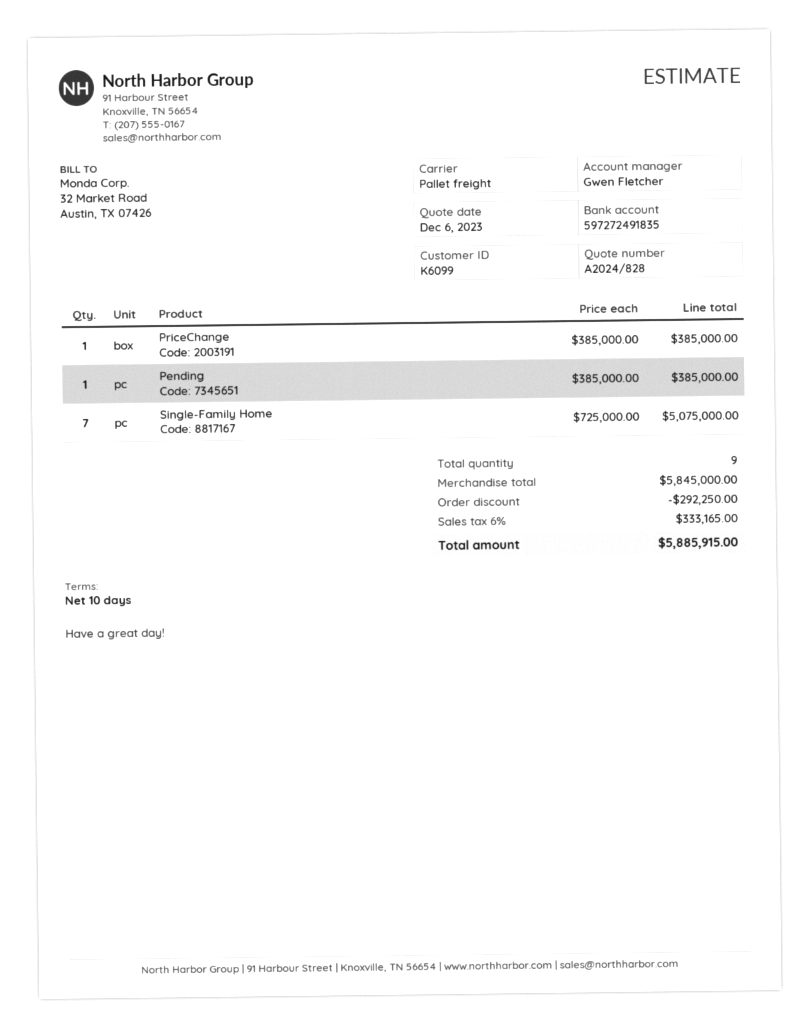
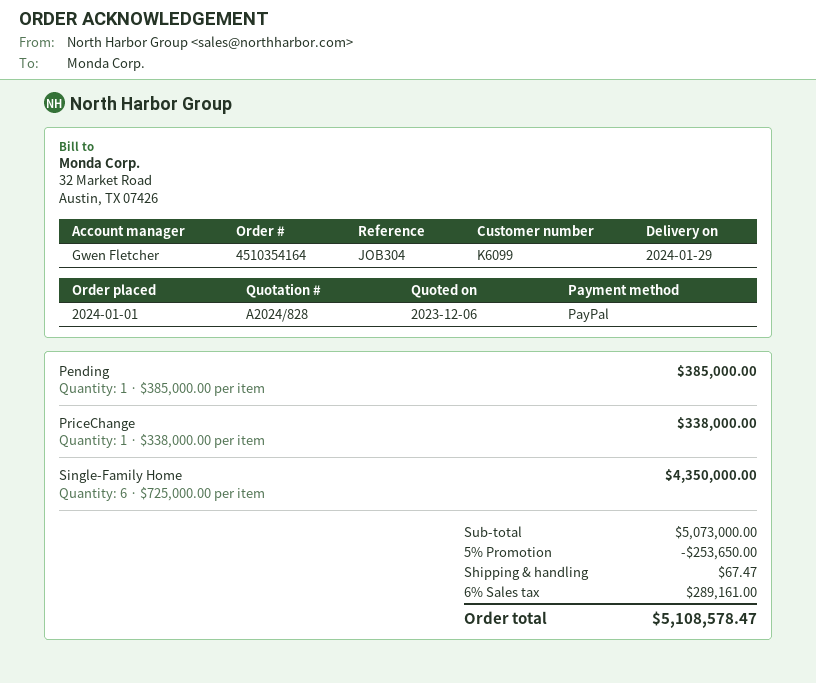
PriceChange: 1 x 385000.00 = 385000.00 -> 1 x 338000.00 = 338000.00
Single-Family Home: 7 x 725000.00 = 5075000.00 -> 6 x 725000.00 = 4350000.00
subtotal: 5845000.00 -> 5073000.00
discount: 292250.00 -> 253650.00
shipping: none -> 67.47
tax: 6% = 333165.00 -> 6% = 289161.00
total: 5885915.00 -> 5108578.47

